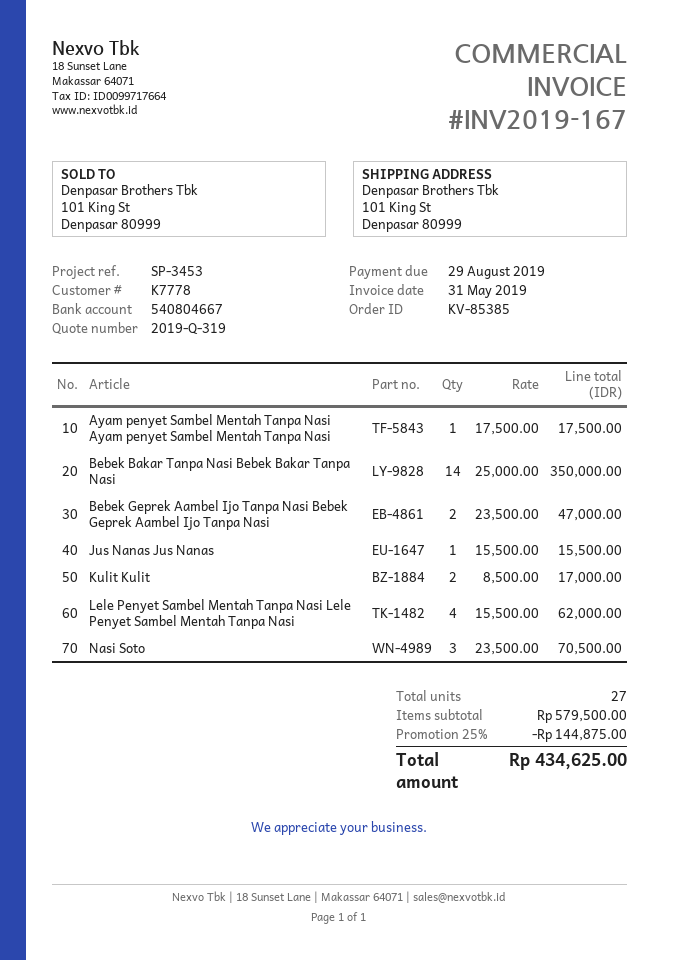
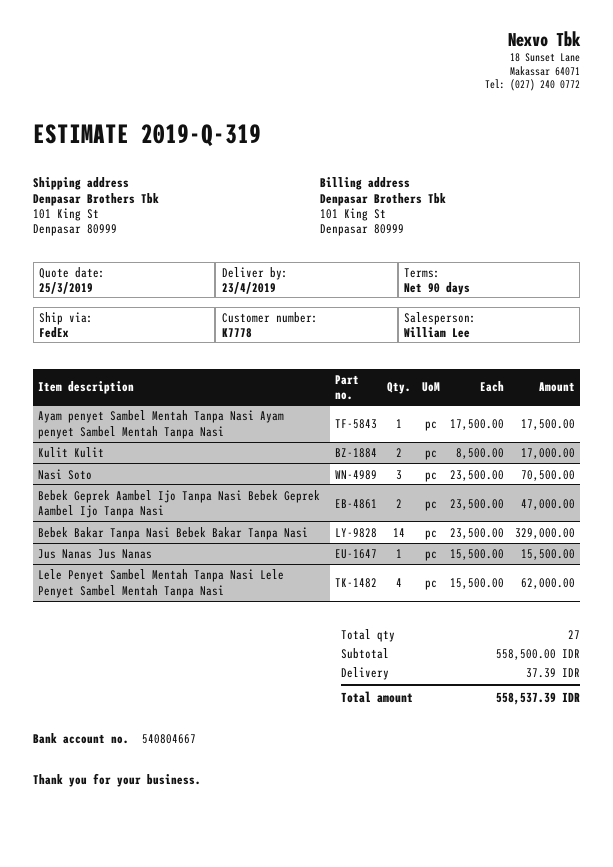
Bebek Bakar Tanpa Nasi Bebek Bakar Tanpa Nasi: 14 x 25000.00 = 350000.00 -> 14 x 23500.00 = 329000.00
subtotal: 579500.00 -> 558500.00
discount: 25% = 144875.00 -> none
shipping: none -> 37.39
total: 434625.00 -> 558537.39

